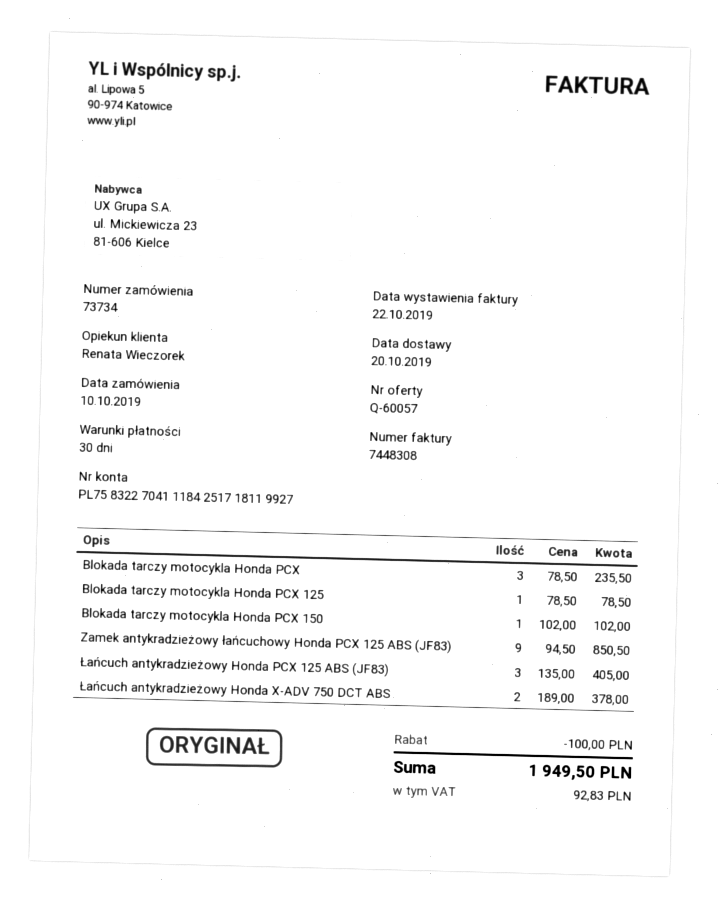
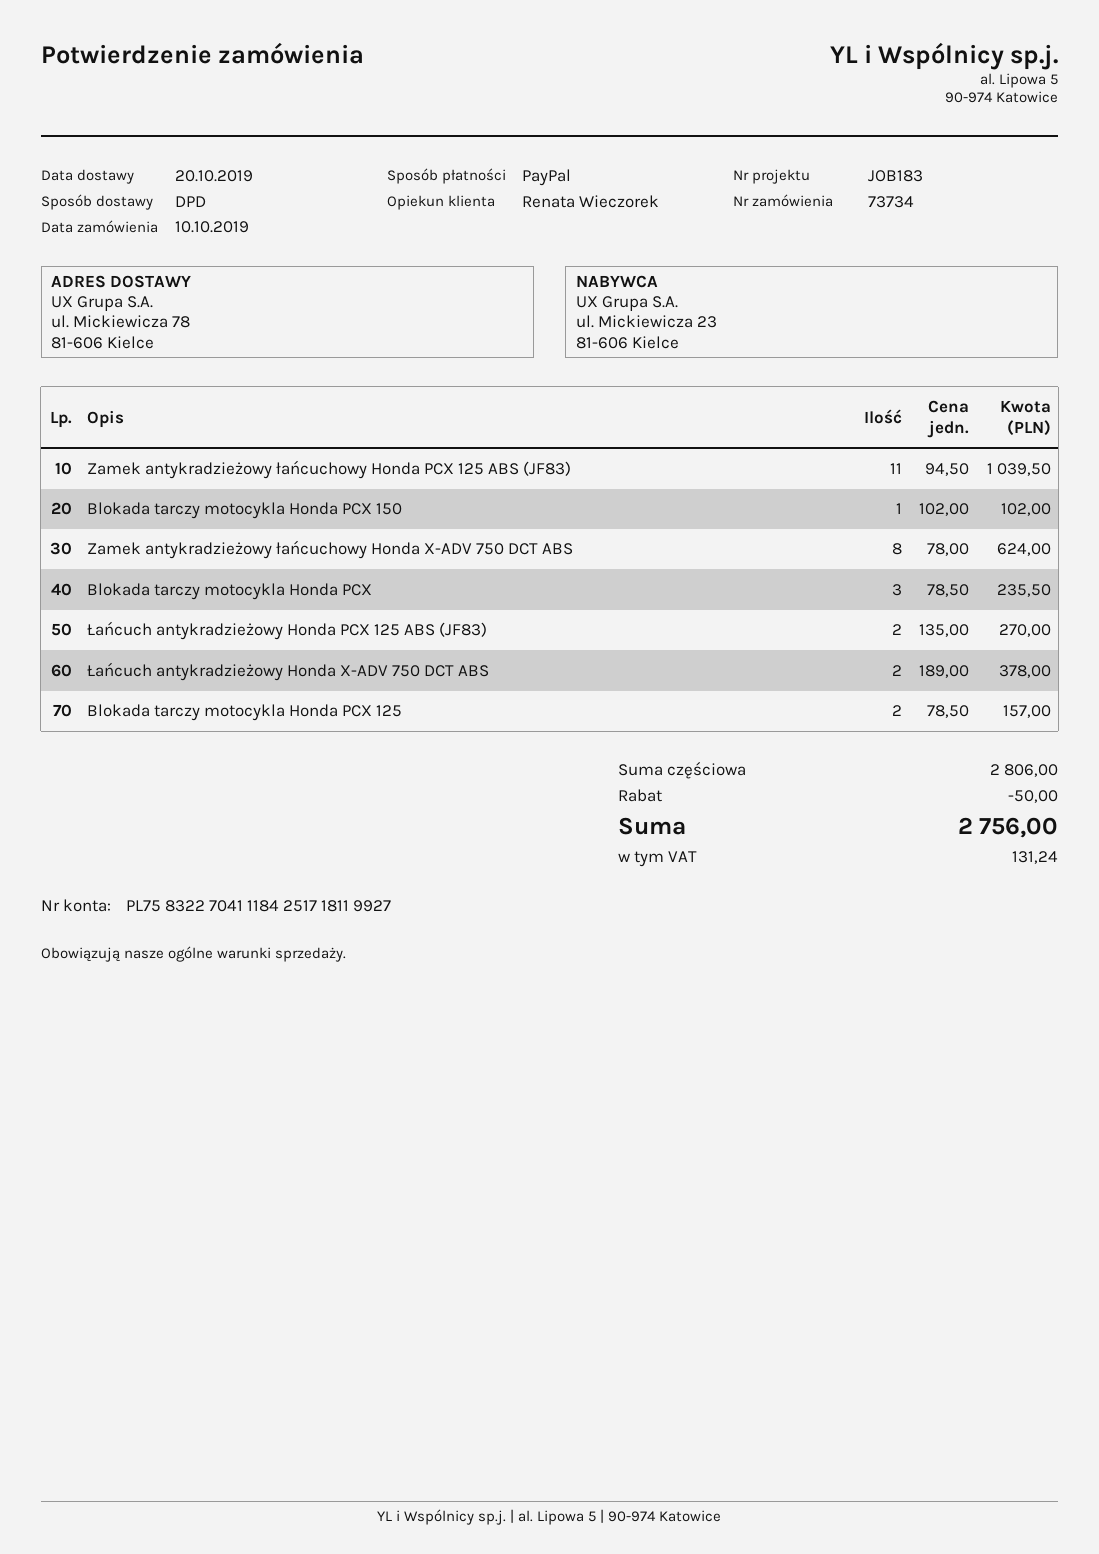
Blokada tarczy motocykla Honda PCX 125: 1 x 78.50 = 78.50 -> 2 x 78.50 = 157.00
Zamek antykradzieżowy łańcuchowy Honda PCX 125 ABS (JF83): 9 x 94.50 = 850.50 -> 11 x 94.50 = 1039.50
Łańcuch antykradzieżowy Honda PCX 125 ABS (JF83): 3 x 135.00 = 405.00 -> 2 x 135.00 = 270.00
Zamek antykradzieżowy łańcuchowy Honda X-ADV 750 DCT ABS: none -> 8 x 78.00 = 624.00
discount: 100.00 -> 50.00
tax: 92.83 -> 131.24
total: 1949.50 -> 2756.00

